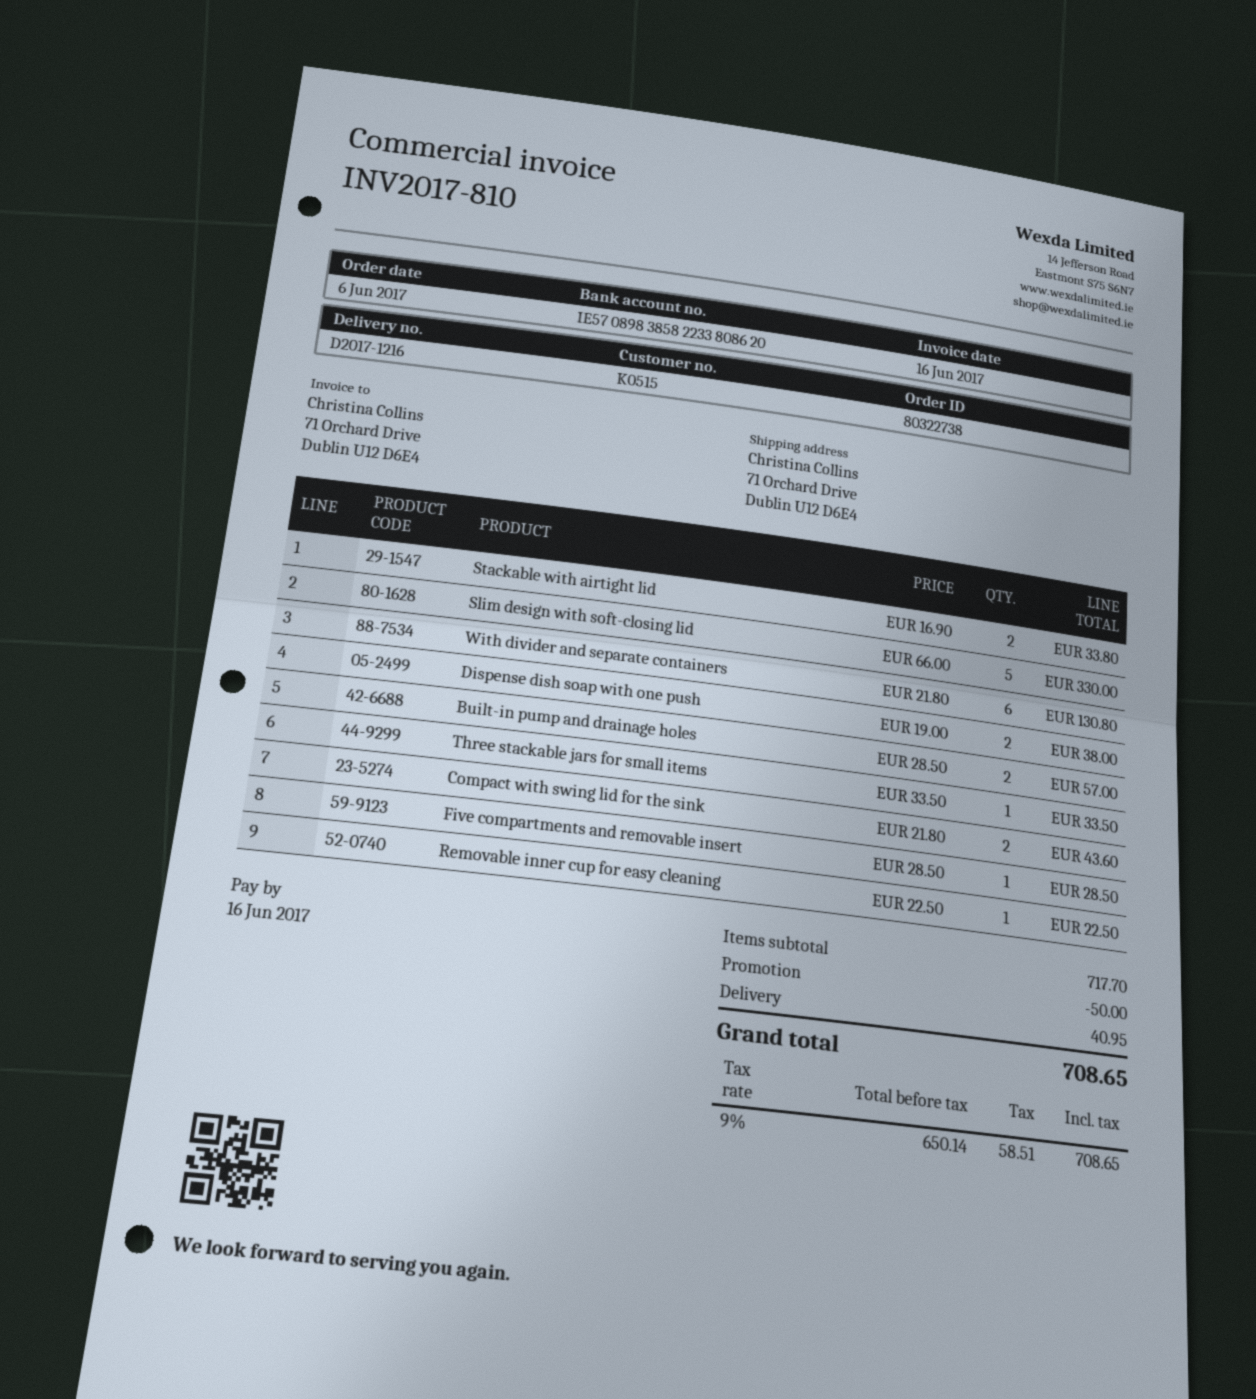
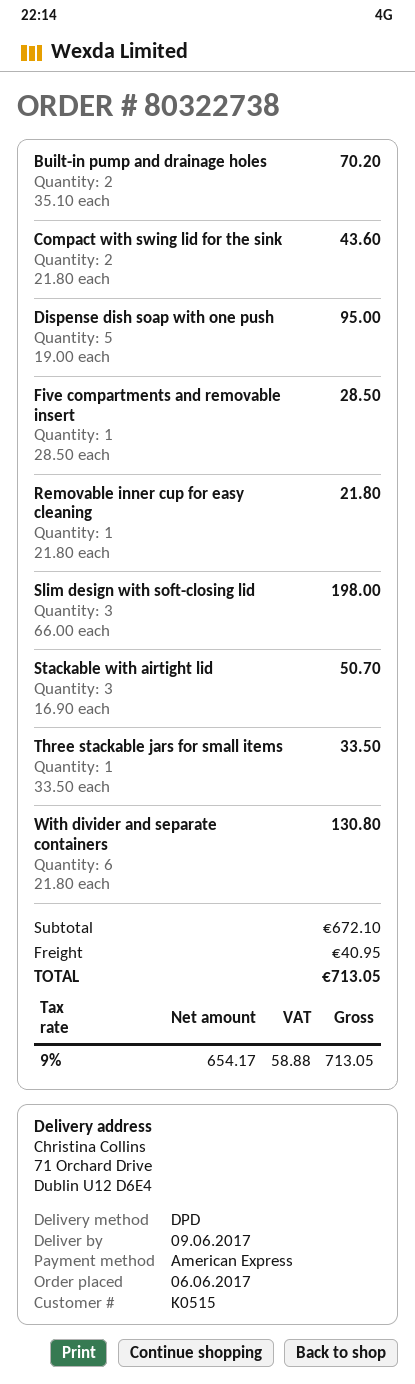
Stackable with airtight lid: 2 x 16.90 = 33.80 -> 3 x 16.90 = 50.70
Slim design with soft-closing lid: 5 x 66.00 = 330.00 -> 3 x 66.00 = 198.00
Dispense dish soap with one push: 2 x 19.00 = 38.00 -> 5 x 19.00 = 95.00
Built-in pump and drainage holes: 2 x 28.50 = 57.00 -> 2 x 35.10 = 70.20
Removable inner cup for easy cleaning: 1 x 22.50 = 22.50 -> 1 x 21.80 = 21.80
subtotal: 717.70 -> 672.10
discount: 50.00 -> none
net: 650.14 -> 654.17
tax: 9% = 58.51 -> 9% = 58.88
total: 708.65 -> 713.05

